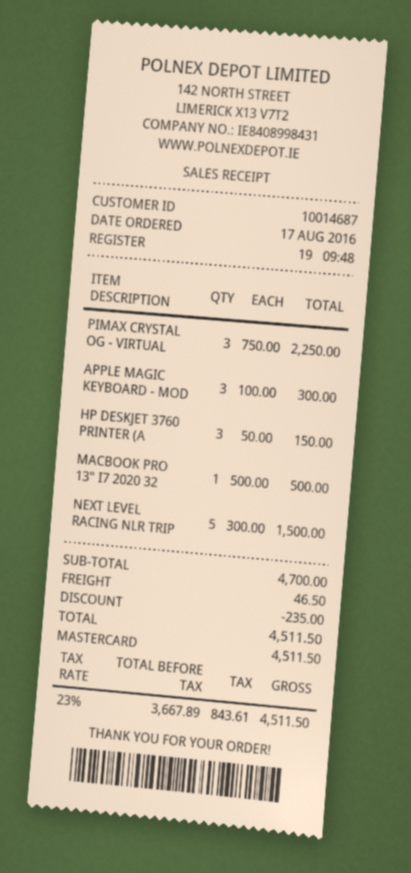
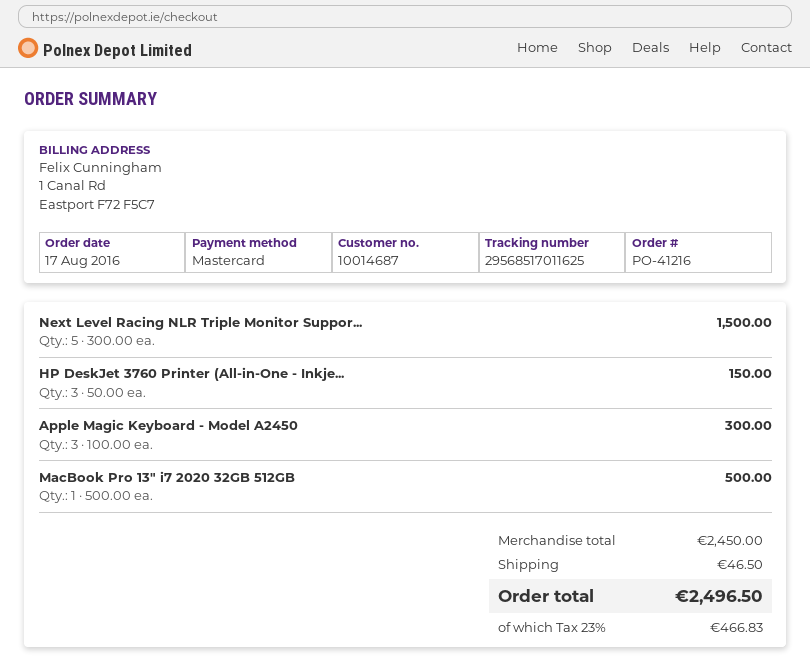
PIMAX CRYSTAL OG - VIRTUAL: 3 x 750.00 = 2250.00 -> none
subtotal: 4700.00 -> 2450.00
discount: 235.00 -> none
tax: 23% = 843.61 -> 23% = 466.83
total: 4511.50 -> 2496.50

